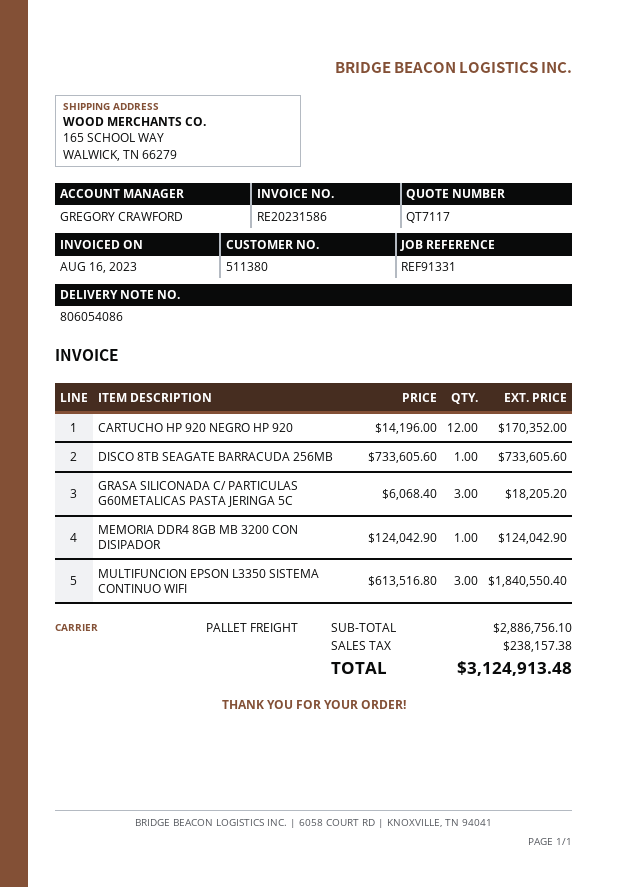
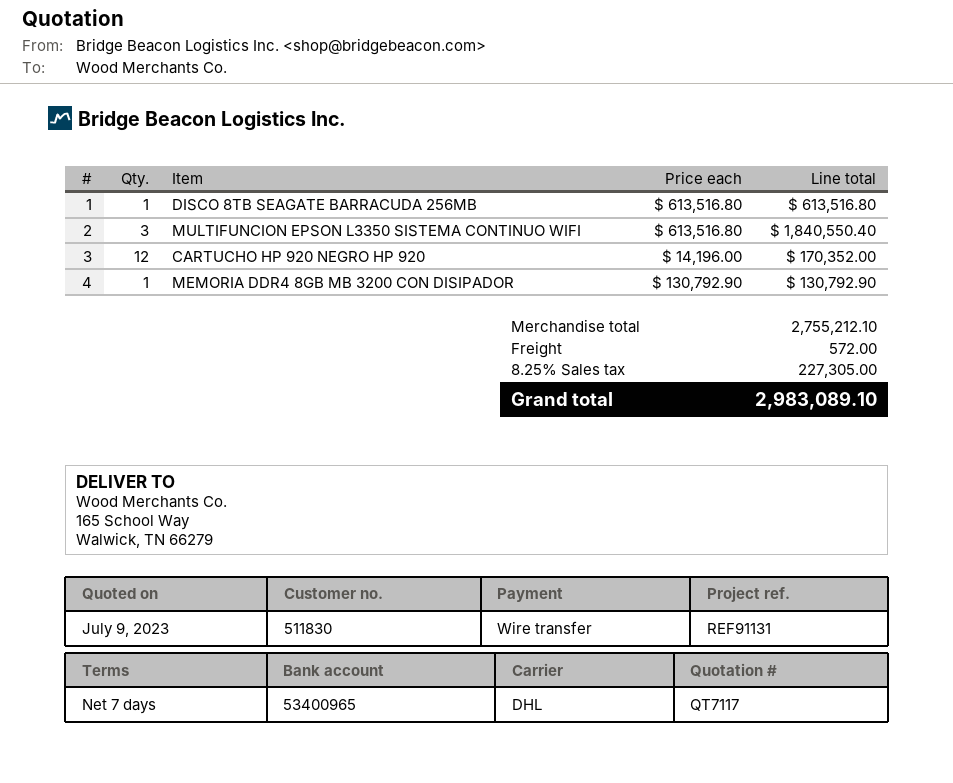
customer number: 511380 -> 511830
reference: REF91331 -> REF91131
shipping method: pallet freight -> DHL
DISCO 8TB SEAGATE BARRACUDA 256MB: 1 x 733605.60 = 733605.60 -> 1 x 613516.80 = 613516.80
GRASA SILICONADA C/ PARTICULAS G60METALICAS PASTA JERINGA 5C: 3 x 6068.40 = 18205.20 -> none
MEMORIA DDR4 8GB MB 3200 CON DISIPADOR: 1 x 124042.90 = 124042.90 -> 1 x 130792.90 = 130792.90
subtotal: 2886756.10 -> 2755212.10
shipping: none -> 572.00
tax: 238157.38 -> 227305.00
total: 3124913.48 -> 2983089.10

